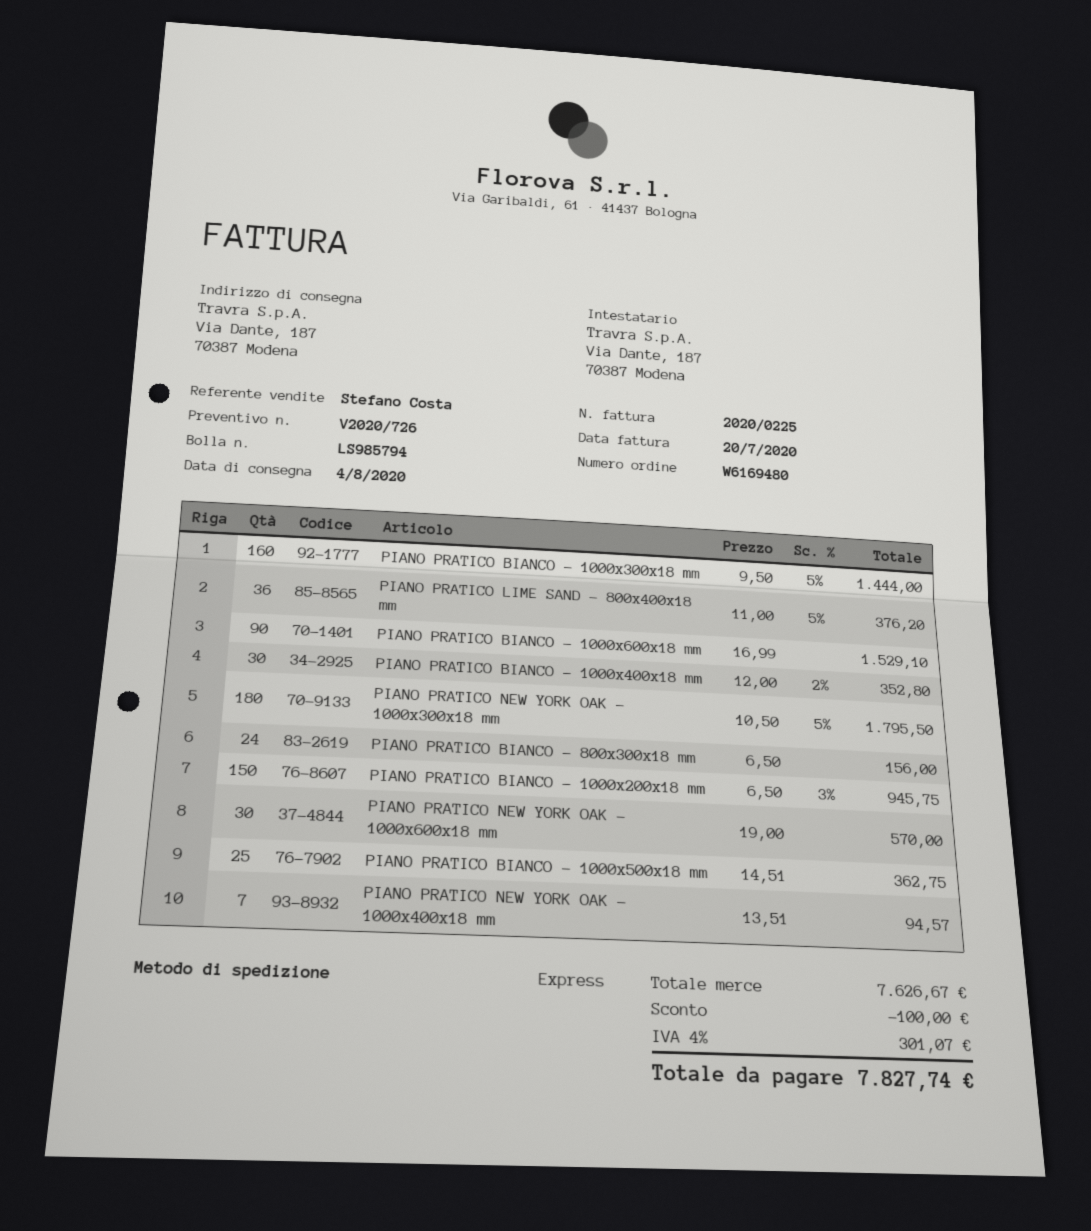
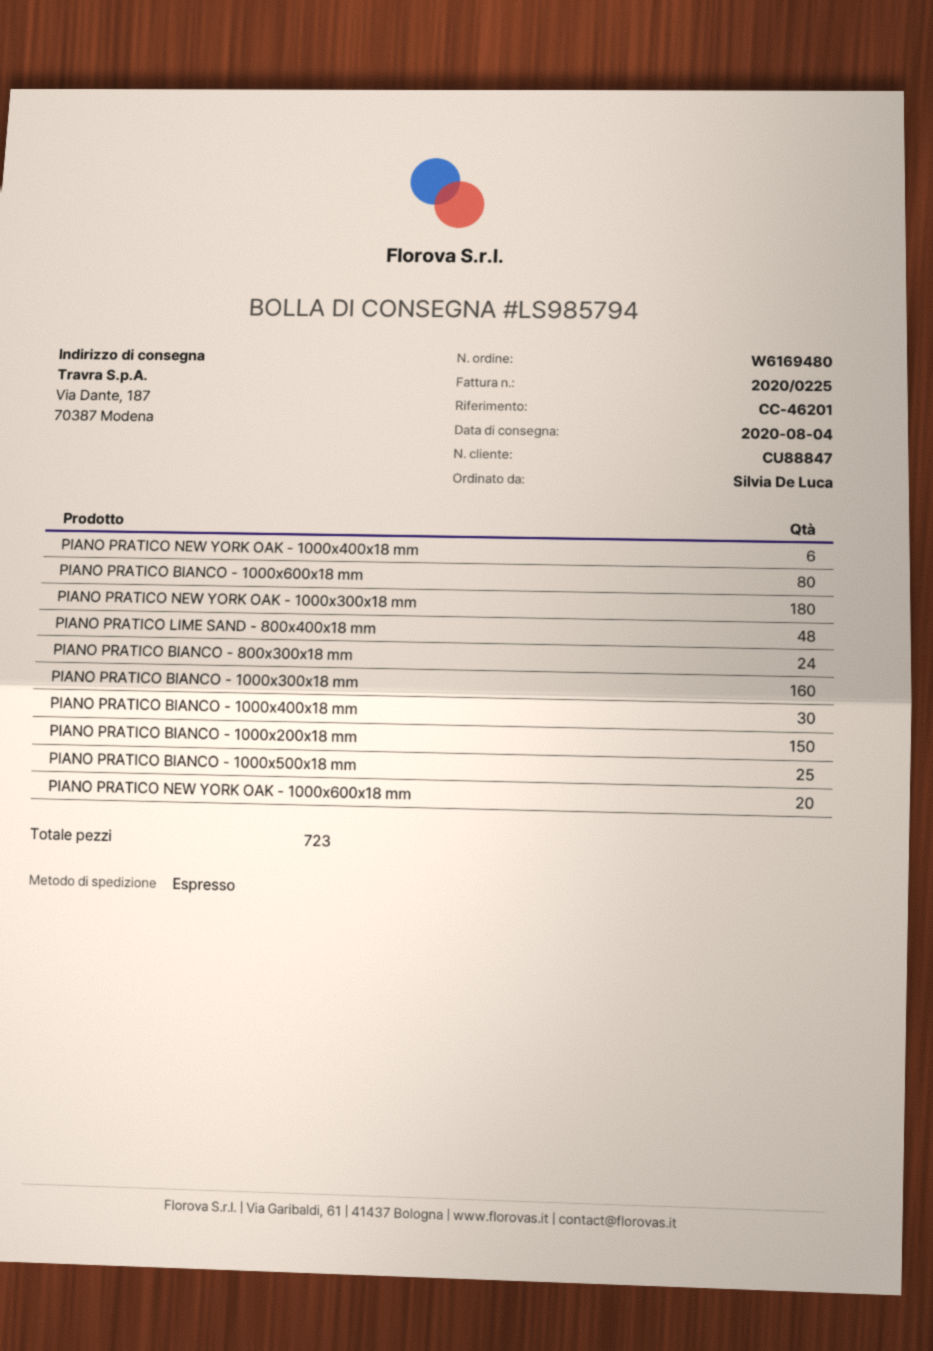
PIANO PRATICO LIME SAND - 800x400x18 mm: 36 -> 48
PIANO PRATICO BIANCO - 1000x600x18 mm: 90 -> 80
PIANO PRATICO NEW YORK OAK - 1000x600x18 mm: 30 -> 20
PIANO PRATICO NEW YORK OAK - 1000x400x18 mm: 7 -> 6

